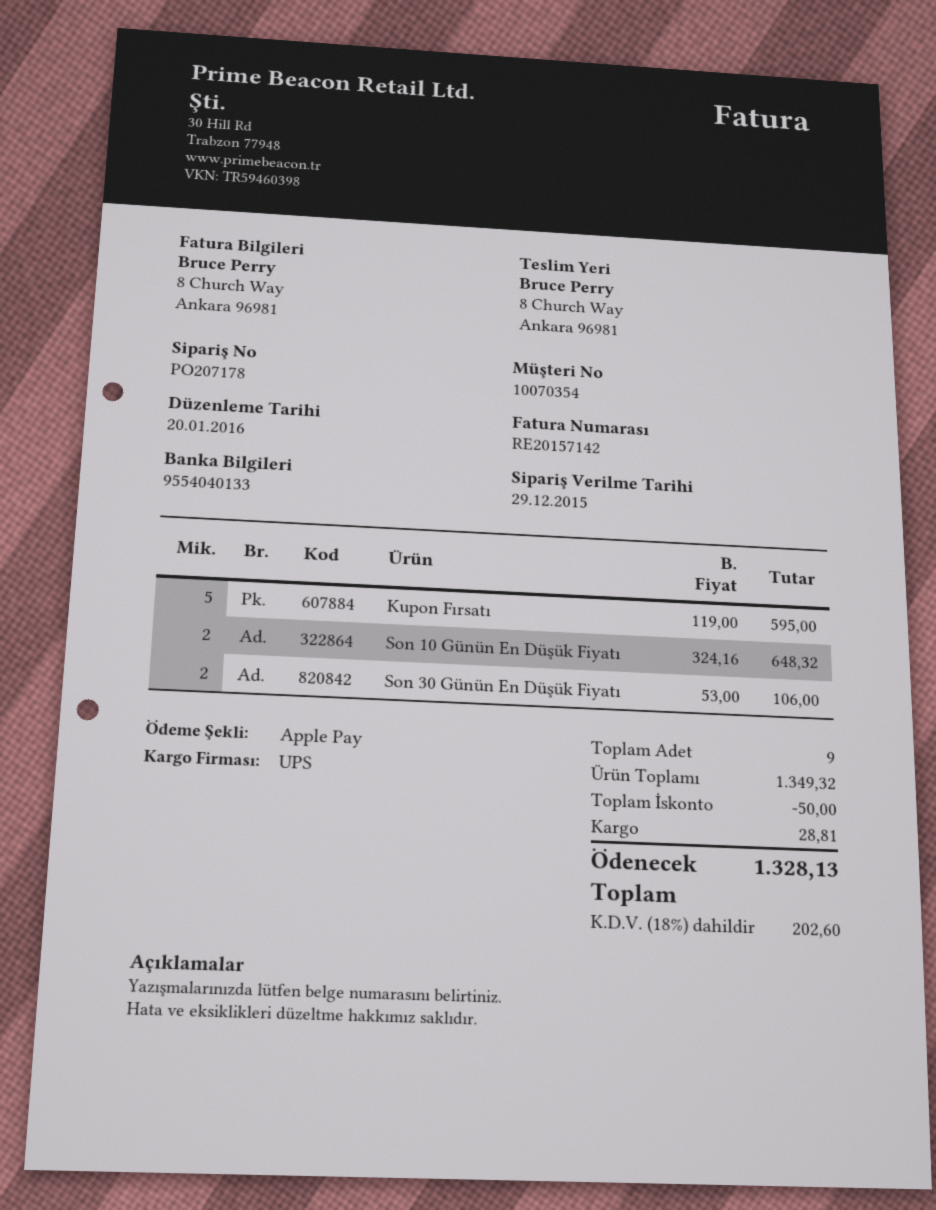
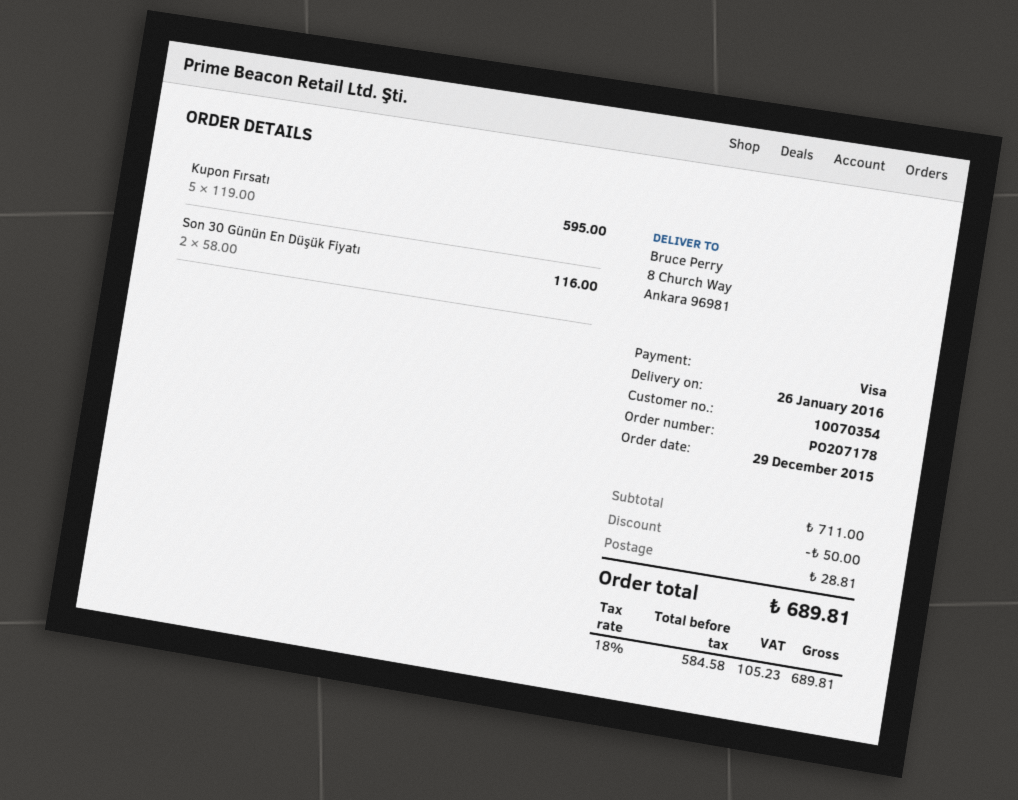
payment method: Apple Pay -> Visa
Son 10 Günün En Düşük Fiyatı: 2 x 324.16 = 648.32 -> none
Son 30 Günün En Düşük Fiyatı: 2 x 53.00 = 106.00 -> 2 x 58.00 = 116.00
subtotal: 1349.32 -> 711.00
tax: 18% = 202.60 -> 18% = 105.23
total: 1328.13 -> 689.81

